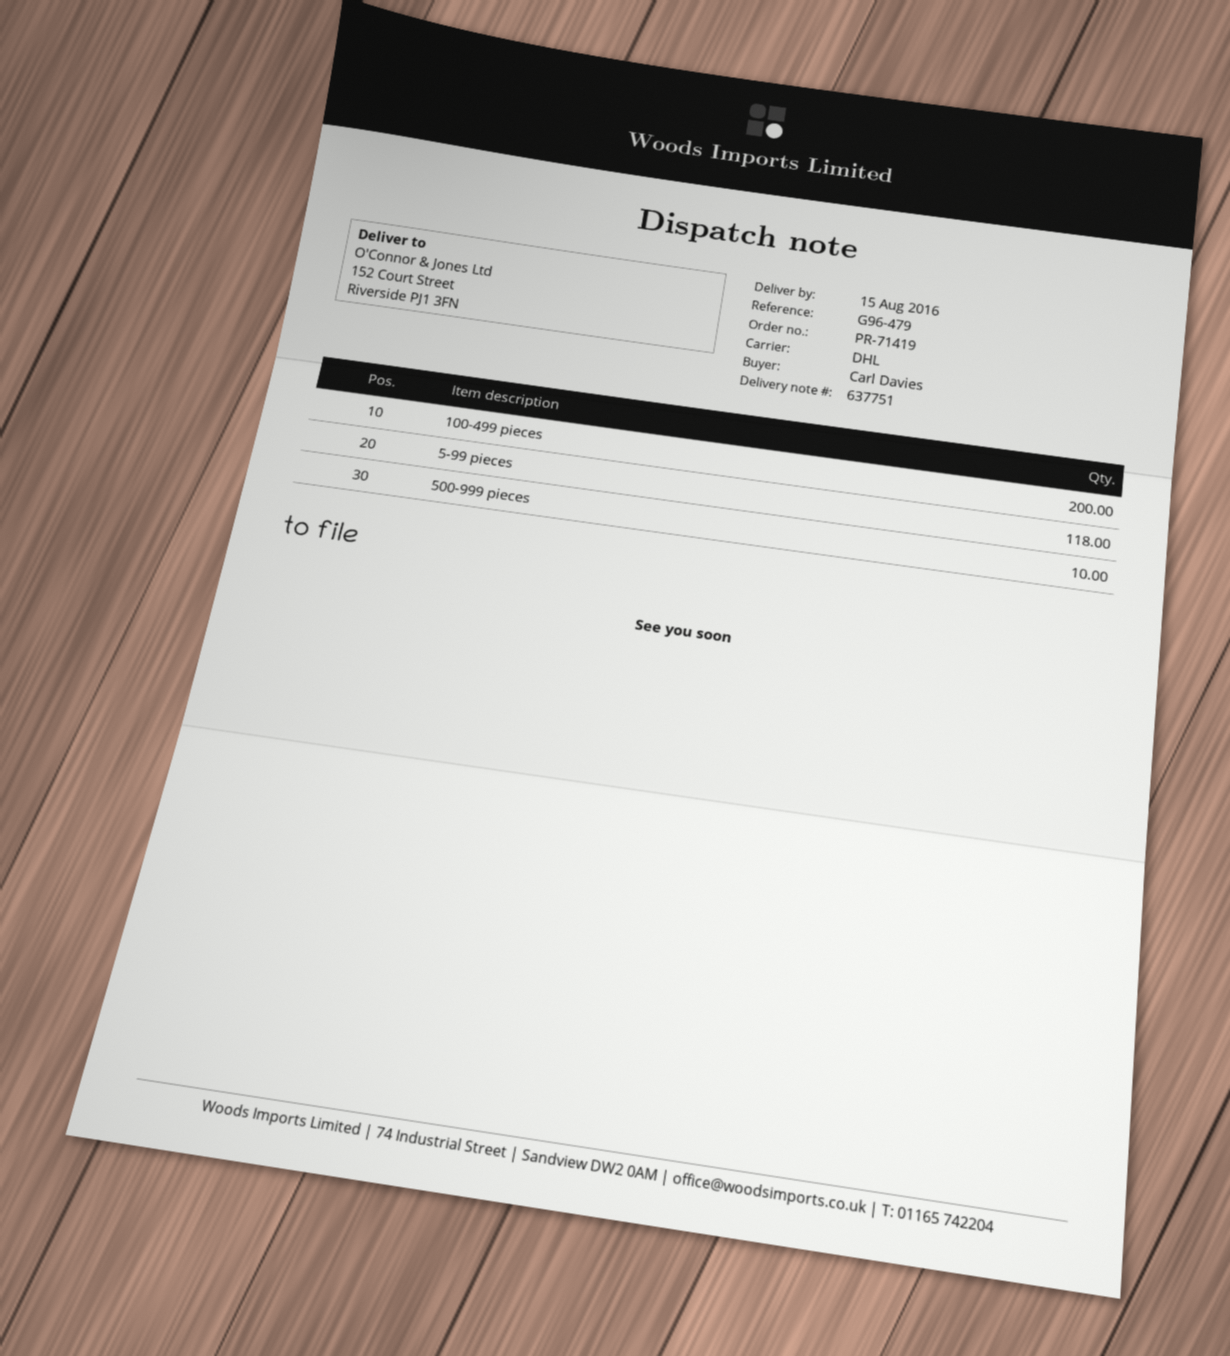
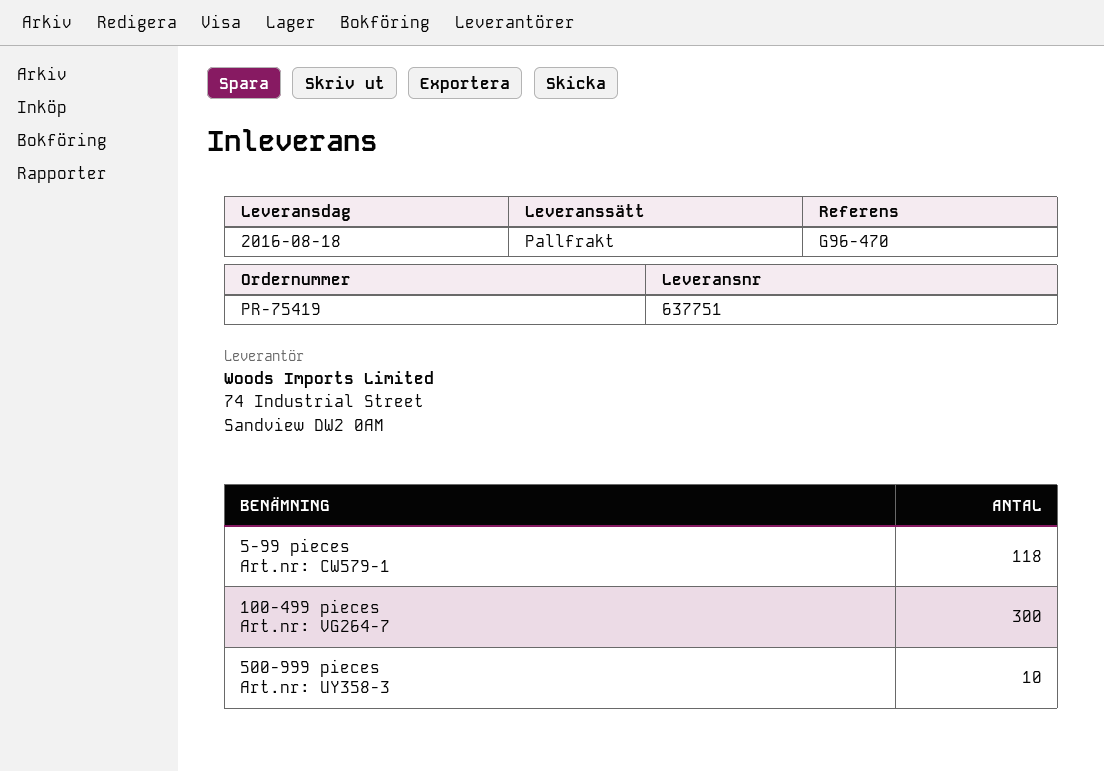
order number: PR-71419 -> PR-75419
delivery date: 2016-08-15 -> 2016-08-18
reference: G96-479 -> G96-470
shipping method: DHL -> pallet freight
100-499 pieces: 200 -> 300

